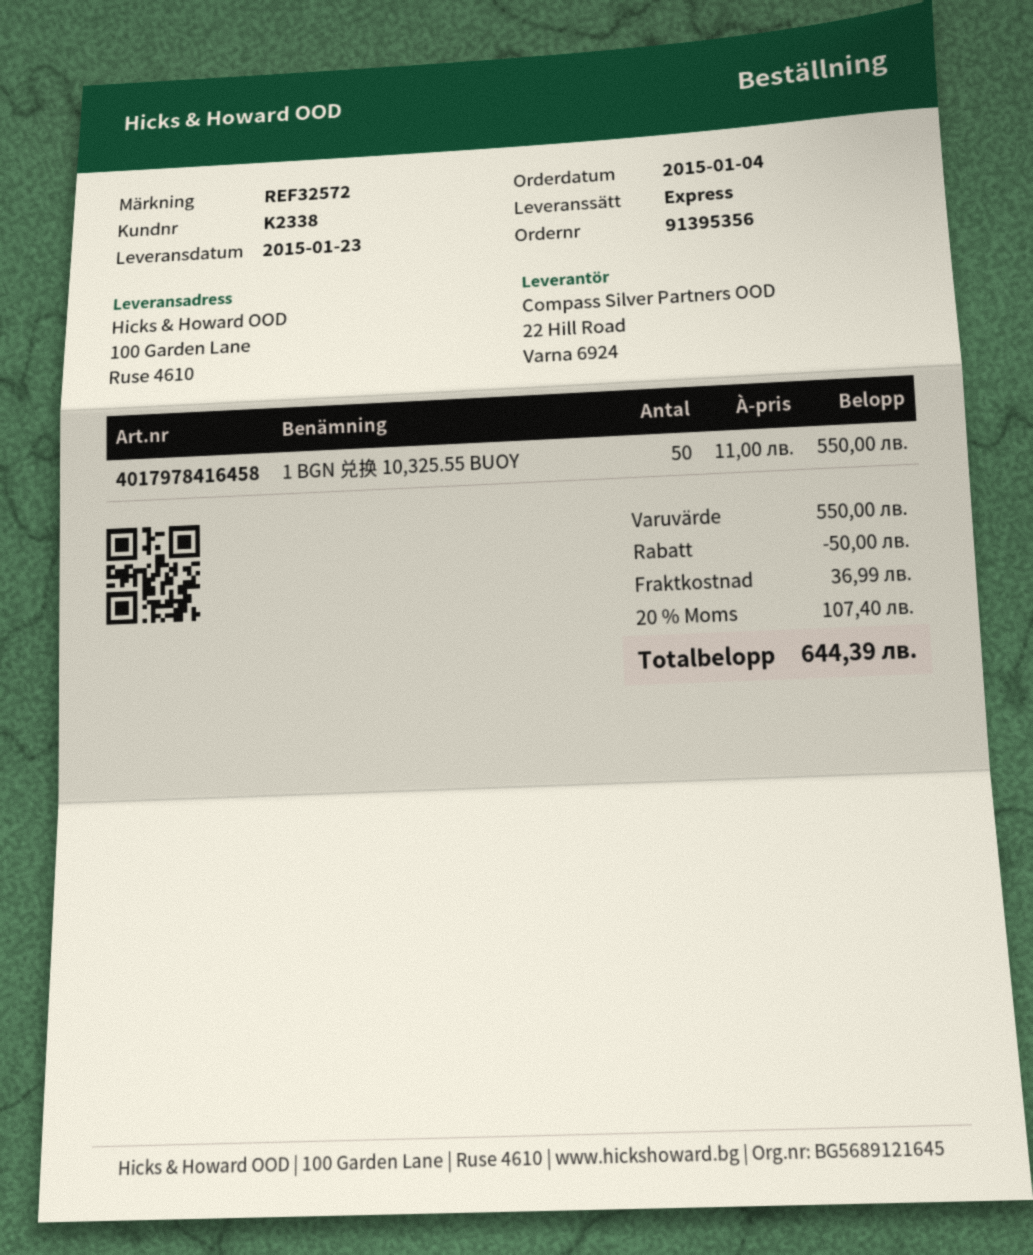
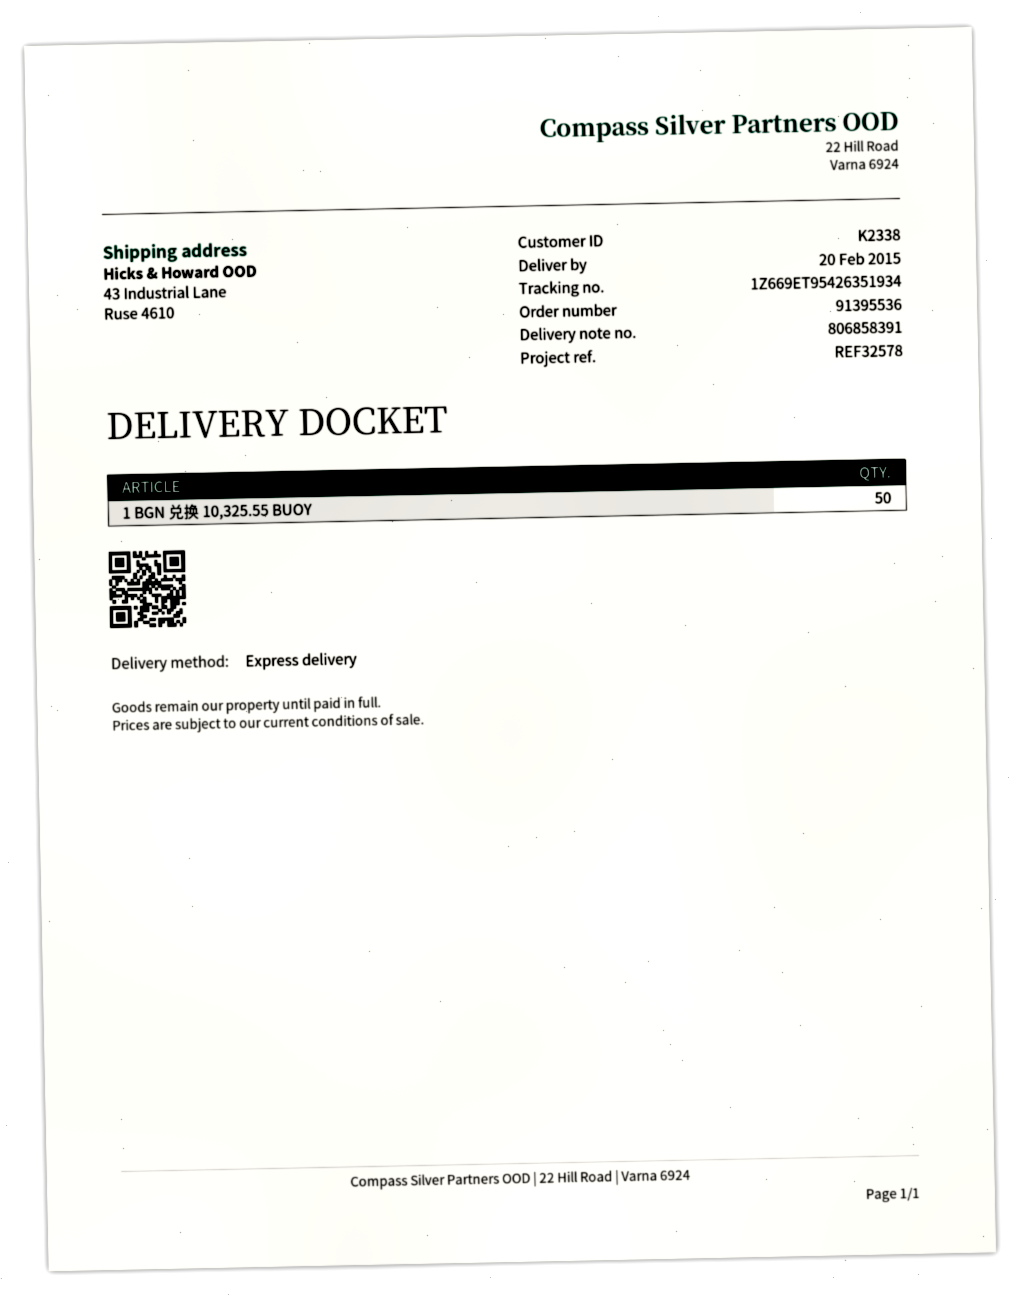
order number: 91395356 -> 91395536
delivery date: 2015-01-23 -> 2015-02-20
reference: REF32572 -> REF32578
ship to: 100 Garden Lane, Ruse 4610 -> 43 Industrial Lane, Ruse 4610

